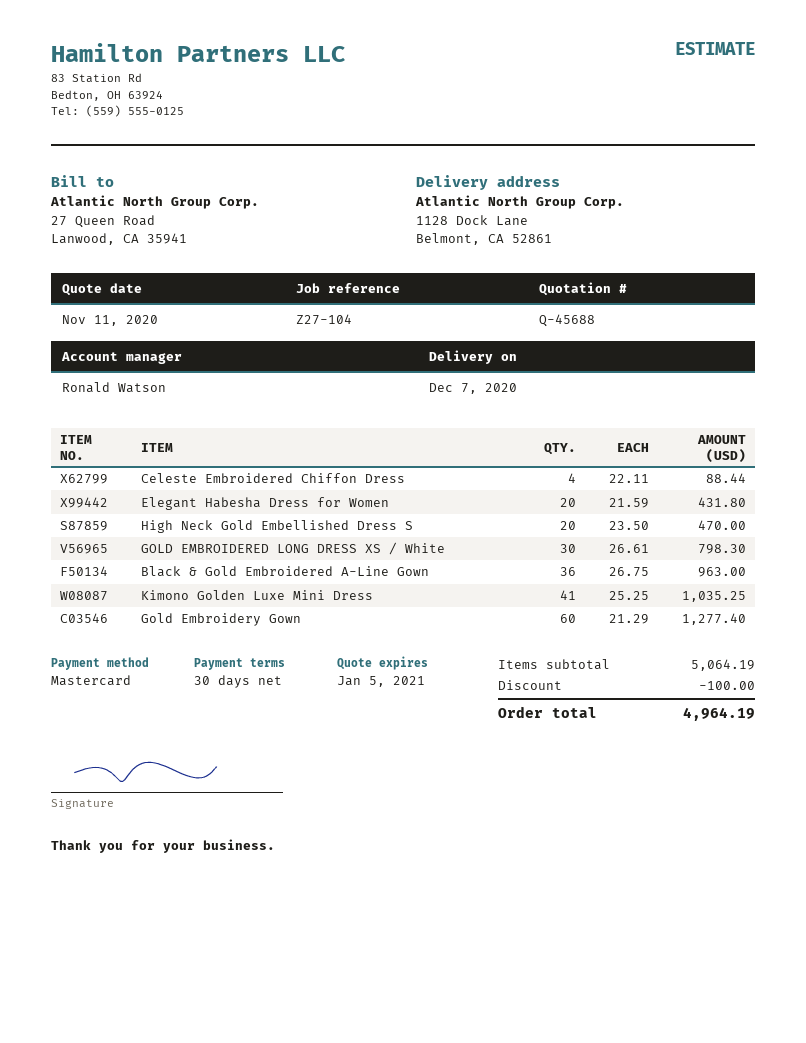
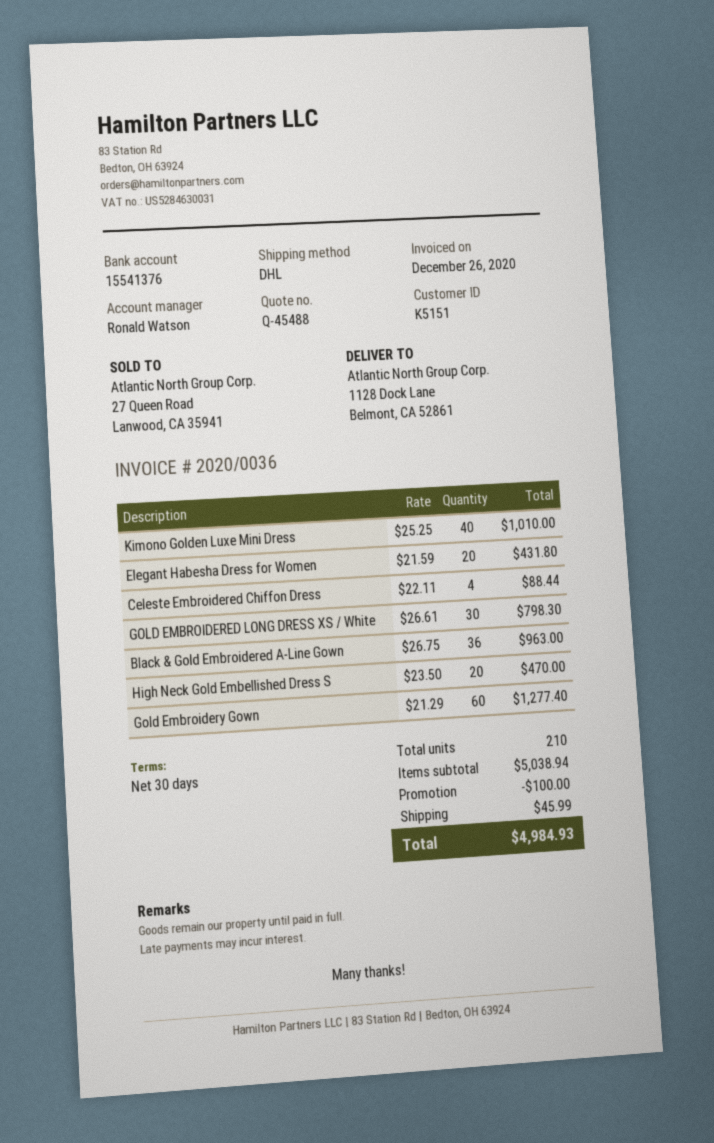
quote number: Q-45688 -> Q-45488
Kimono Golden Luxe Mini Dress: 41 x 25.25 = 1035.25 -> 40 x 25.25 = 1010.00
subtotal: 5064.19 -> 5038.94
shipping: none -> 45.99
total: 4964.19 -> 4984.93

